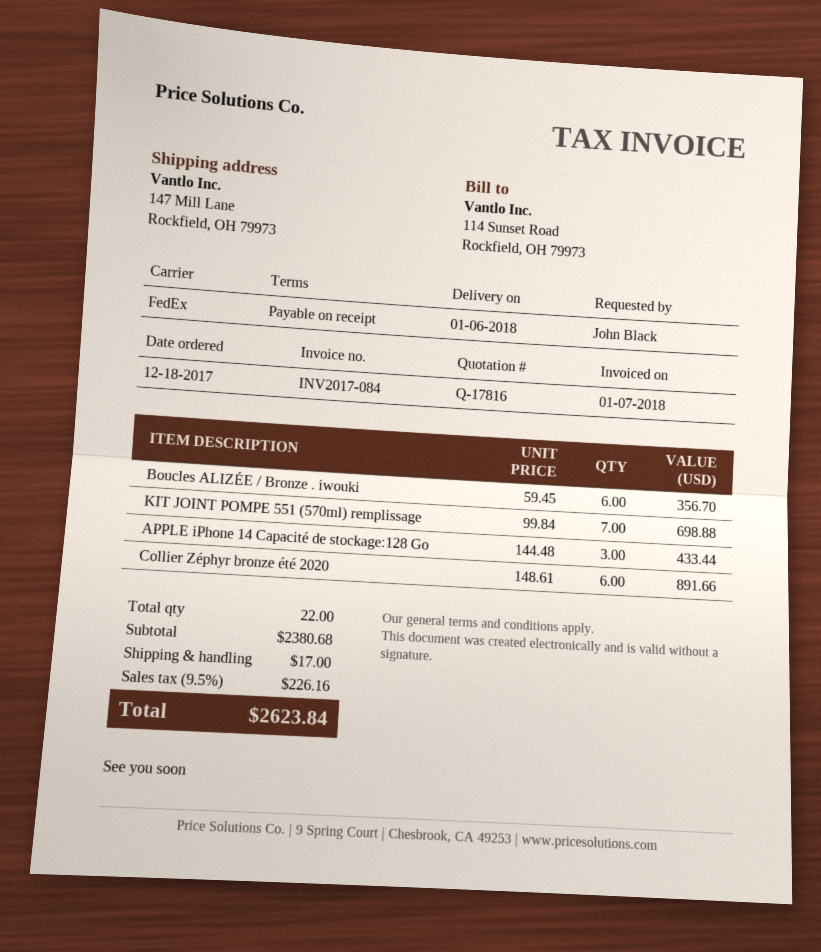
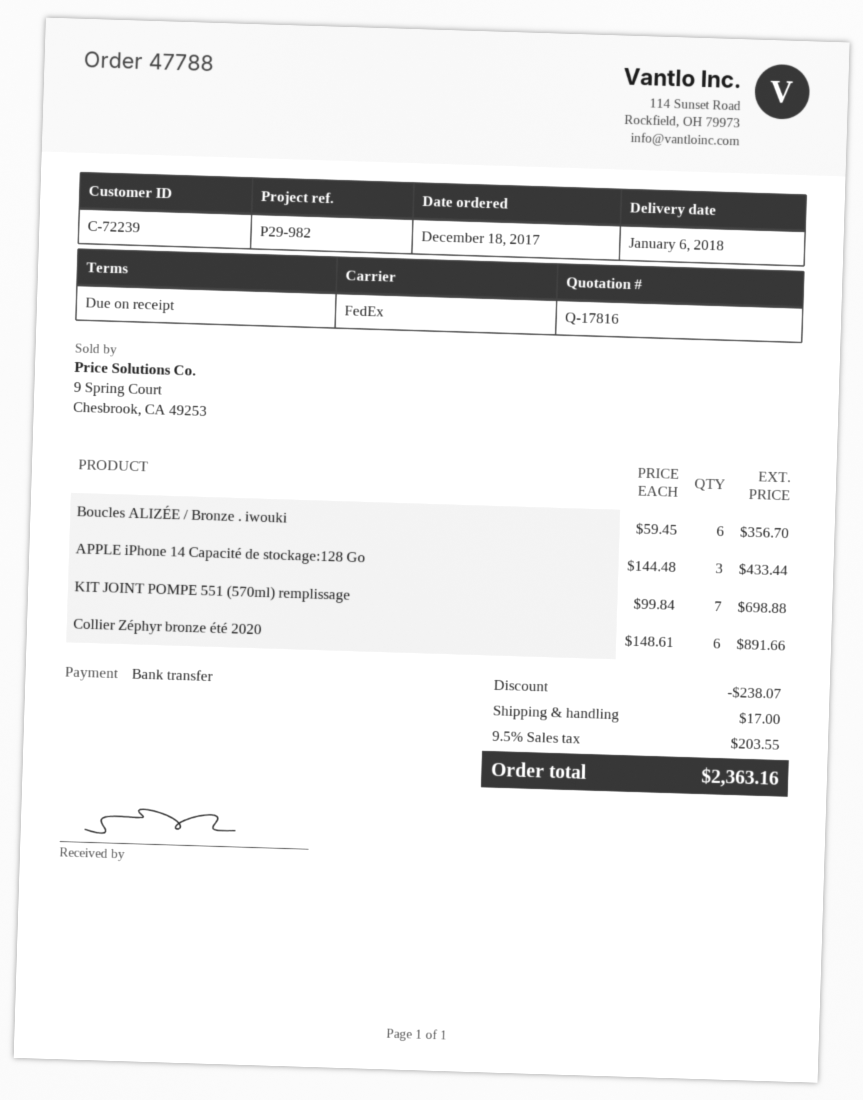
discount: none -> 238.07
tax: 9.5% = 226.16 -> 9.5% = 203.55
total: 2623.84 -> 2363.16

